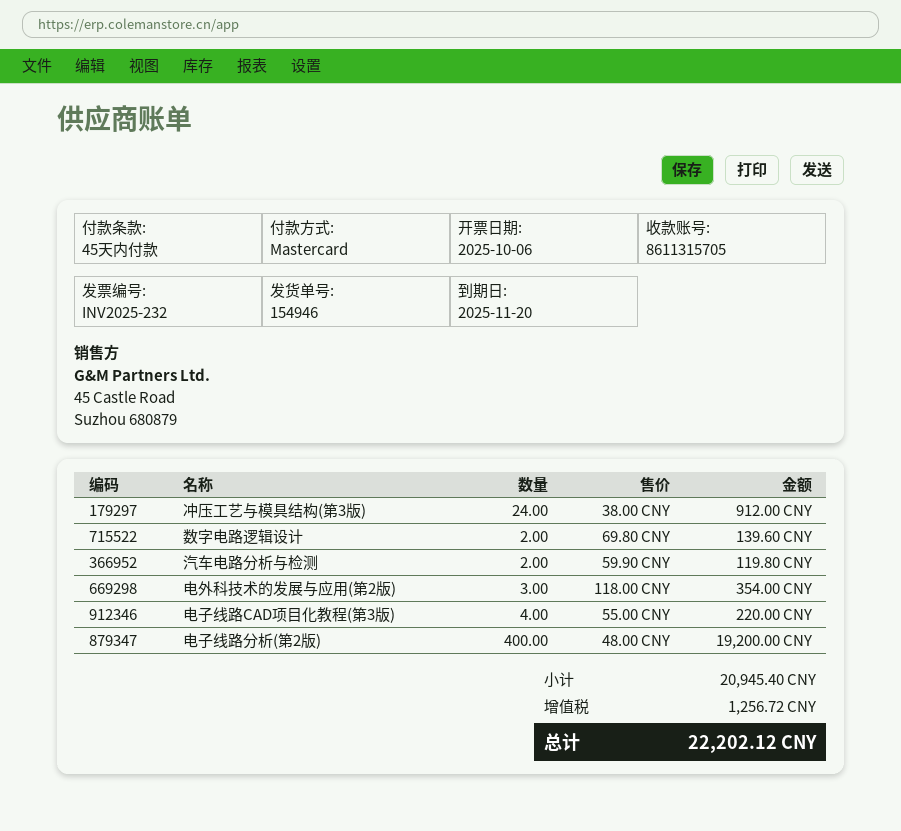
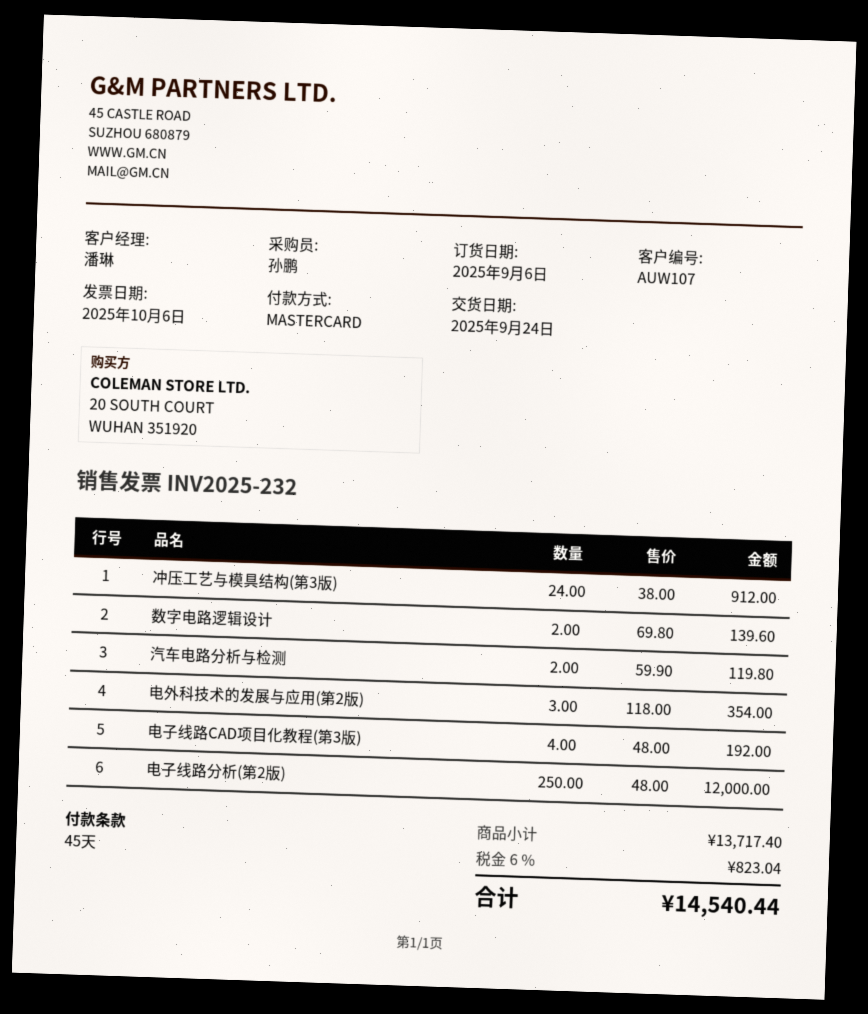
电子线路CAD项目化教程(第3版): 4 x 55.00 = 220.00 -> 4 x 48.00 = 192.00
电子线路分析(第2版): 400 x 48.00 = 19200.00 -> 250 x 48.00 = 12000.00
subtotal: 20945.40 -> 13717.40
tax: 1256.72 -> 823.04
total: 22202.12 -> 14540.44

